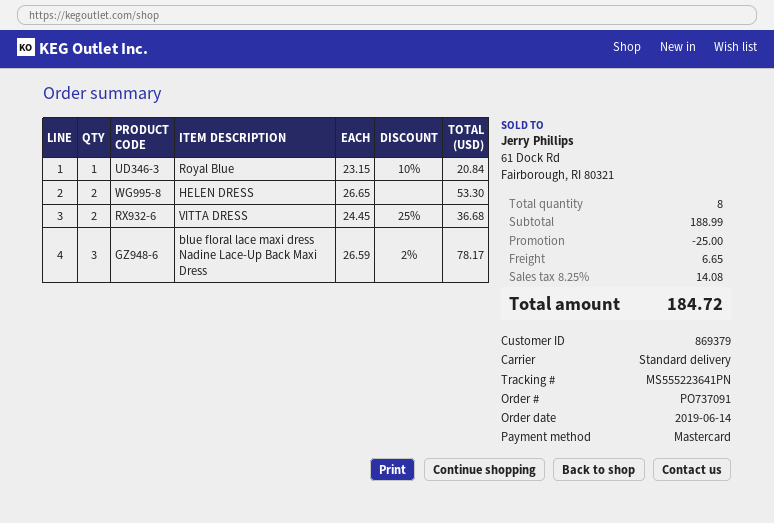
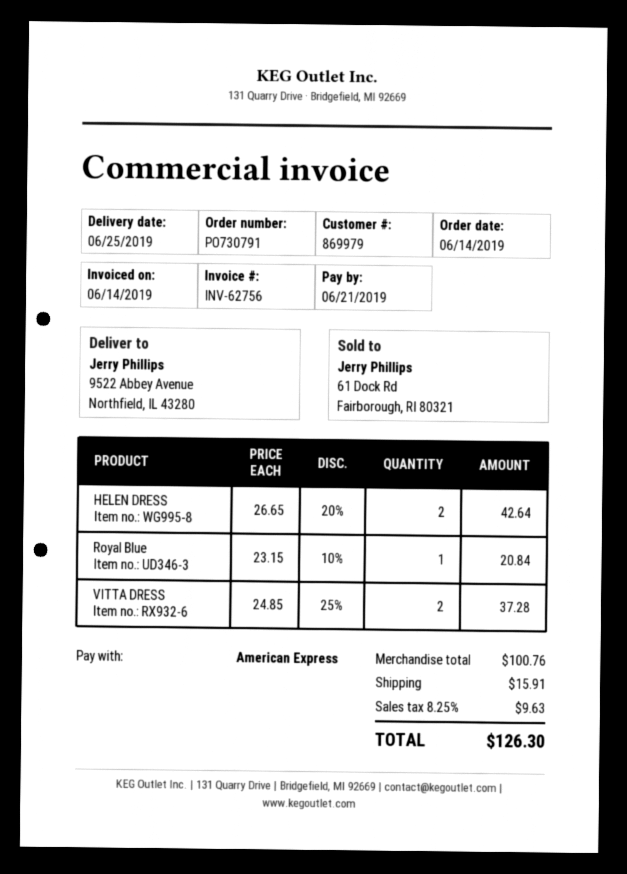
order number: PO737091 -> PO730791
customer number: 869379 -> 869979
payment method: Mastercard -> American Express
HELEN DRESS: 2 x 26.65 = 53.30 -> 2 x 26.65 - 20% = 42.64
VITTA DRESS: 2 x 24.45 - 25% = 36.68 -> 2 x 24.85 - 25% = 37.28
blue floral lace maxi dress Nadine Lace-Up Back Maxi Dress: 3 x 26.59 - 2% = 78.17 -> none
subtotal: 188.99 -> 100.76
discount: 25.00 -> none
shipping: 6.65 -> 15.91
tax: 8.25% = 14.08 -> 8.25% = 9.63
total: 184.72 -> 126.30

